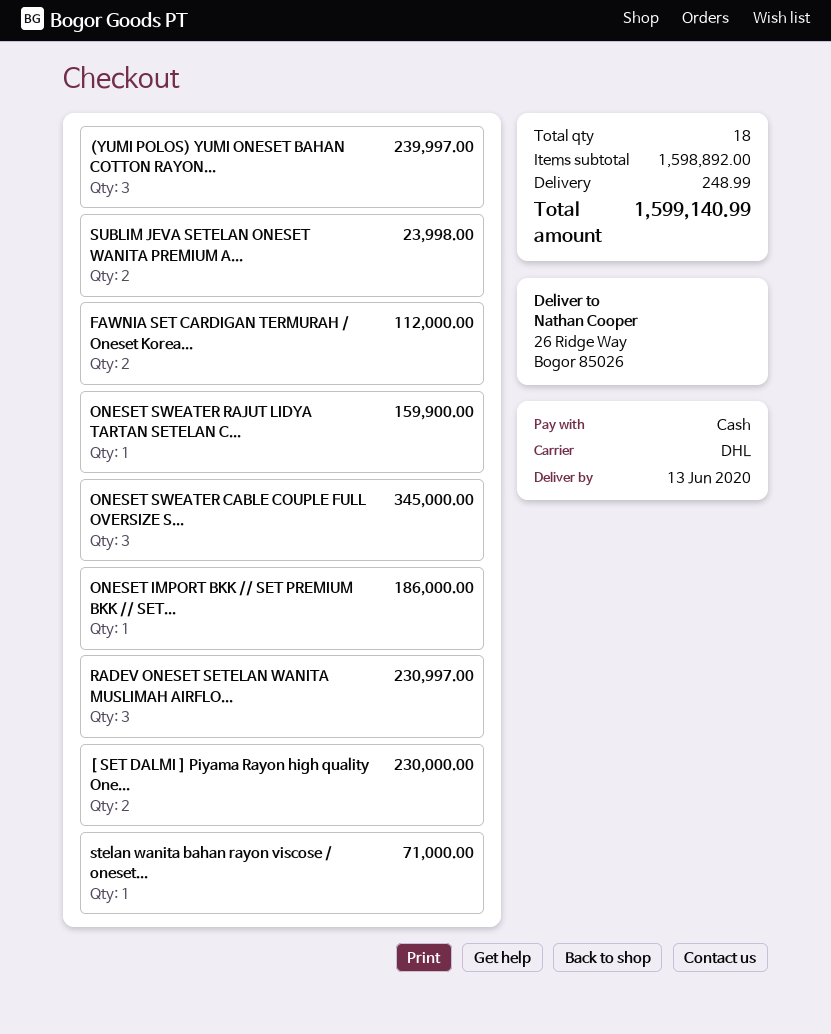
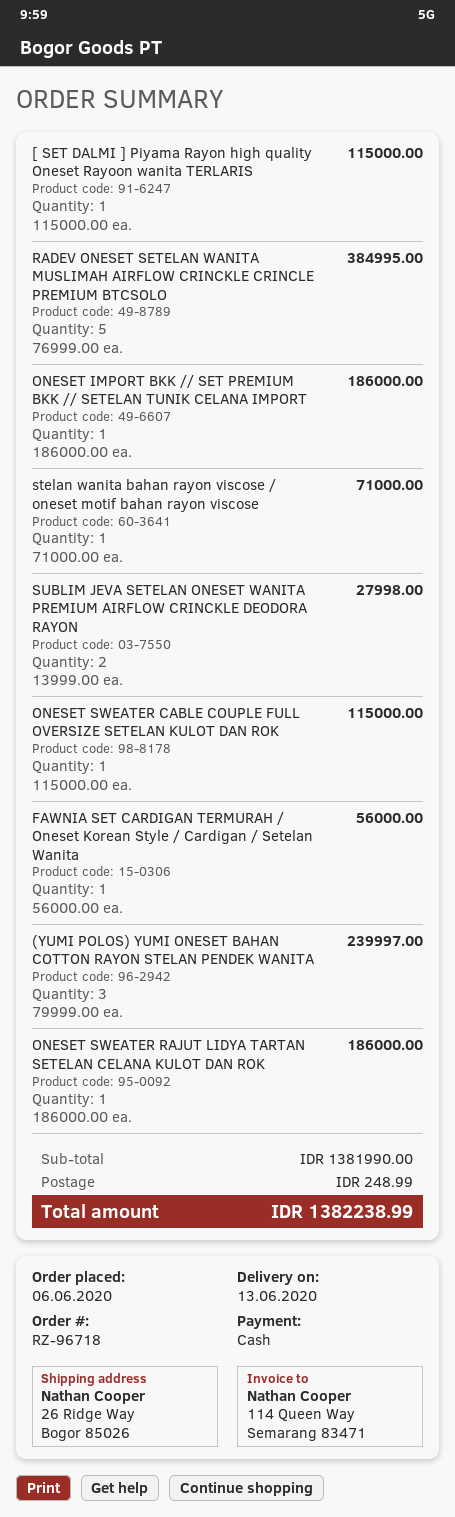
SUBLIM JEVA SETELAN ONESET WANITA PREMIUM A...: 2 for 23998.00 -> 2 for 27998.00
FAWNIA SET CARDIGAN TERMURAH / Oneset Korea...: 2 for 112000.00 -> 1 for 56000.00
ONESET SWEATER RAJUT LIDYA TARTAN SETELAN C...: 1 for 159900.00 -> 1 for 186000.00
ONESET SWEATER CABLE COUPLE FULL OVERSIZE S...: 3 for 345000.00 -> 1 for 115000.00
RADEV ONESET SETELAN WANITA MUSLIMAH AIRFLO...: 3 for 230997.00 -> 5 for 384995.00
[ SET DALMI ] Piyama Rayon high quality One...: 2 for 230000.00 -> 1 for 115000.00
subtotal: 1598892.00 -> 1381990.00
total: 1599140.99 -> 1382238.99

